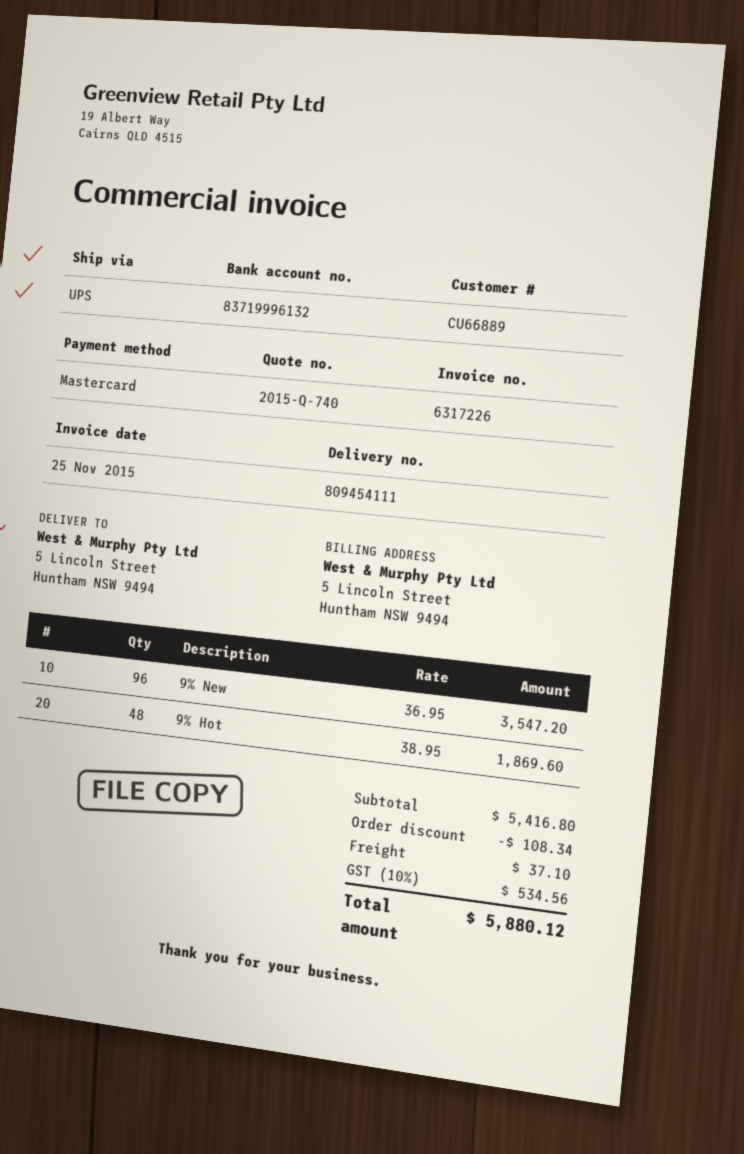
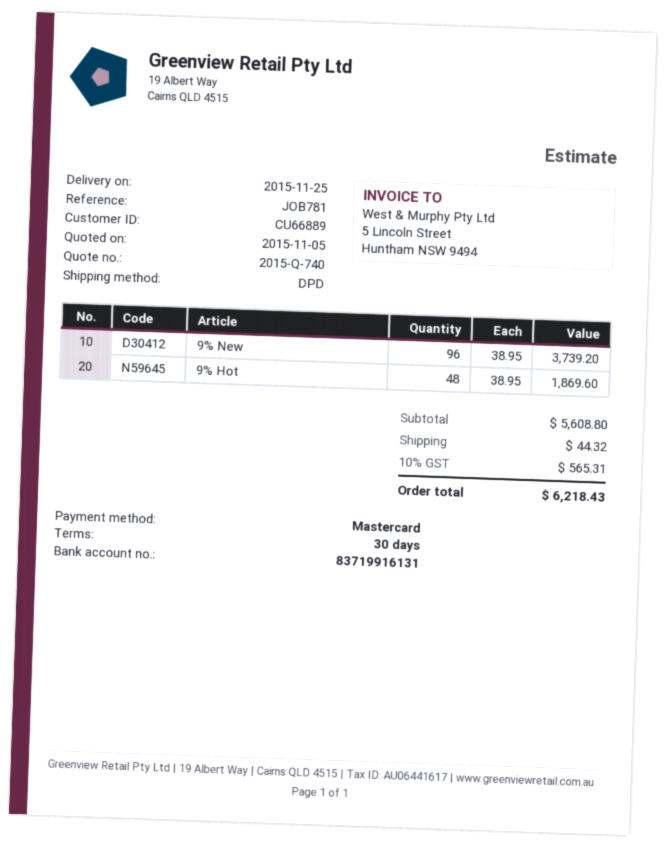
bank account: 83719996132 -> 83719916131
shipping method: UPS -> DPD
9% New: 96 x 36.95 = 3547.20 -> 96 x 38.95 = 3739.20
subtotal: 5416.80 -> 5608.80
discount: 108.34 -> none
shipping: 37.10 -> 44.32
tax: 10% = 534.56 -> 10% = 565.31
total: 5880.12 -> 6218.43

